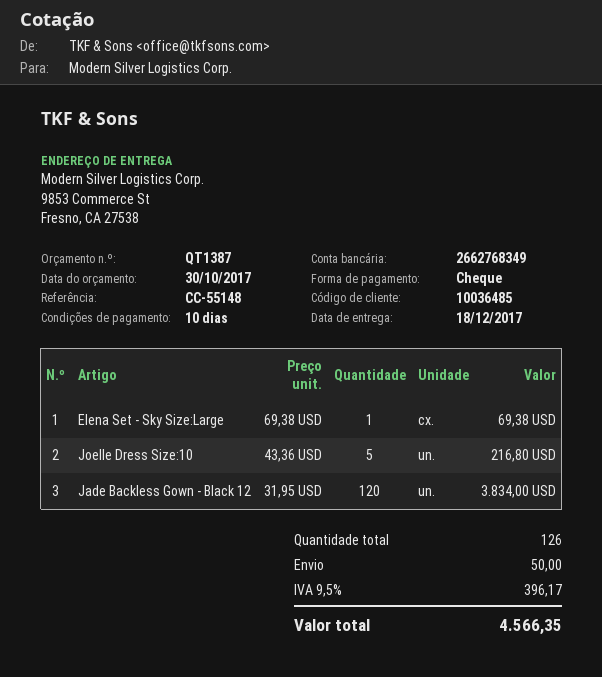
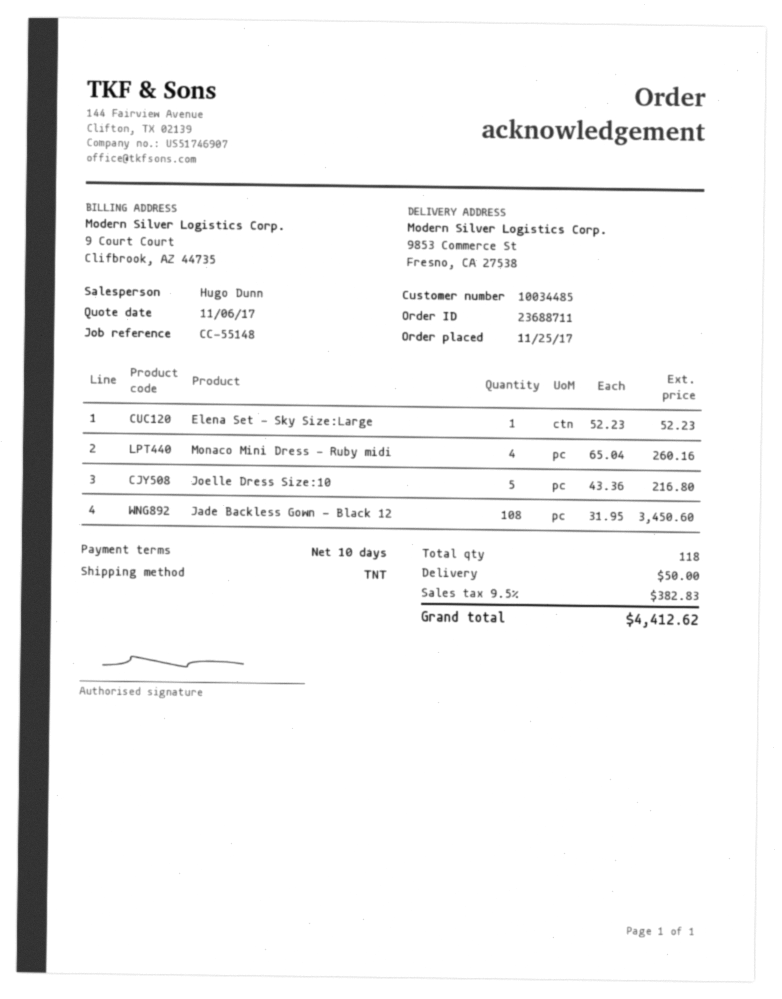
quote date: 2017-10-30 -> 2017-11-06
customer number: 10036485 -> 10034485
Elena Set - Sky Size:Large: 1 x 69.38 = 69.38 -> 1 x 52.23 = 52.23
Jade Backless Gown - Black 12: 120 x 31.95 = 3834.00 -> 108 x 31.95 = 3450.60
Monaco Mini Dress - Ruby midi: none -> 4 x 65.04 = 260.16
total quantity: 126 -> 118
tax: 9.5% = 396.17 -> 9.5% = 382.83
total: 4566.35 -> 4412.62

